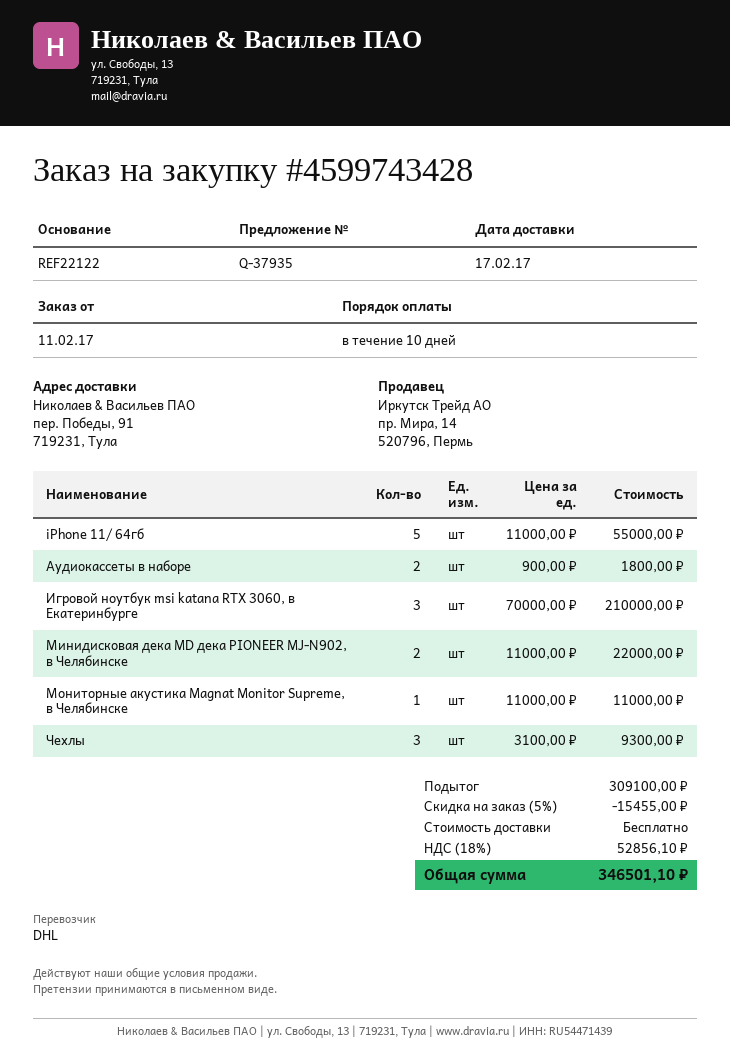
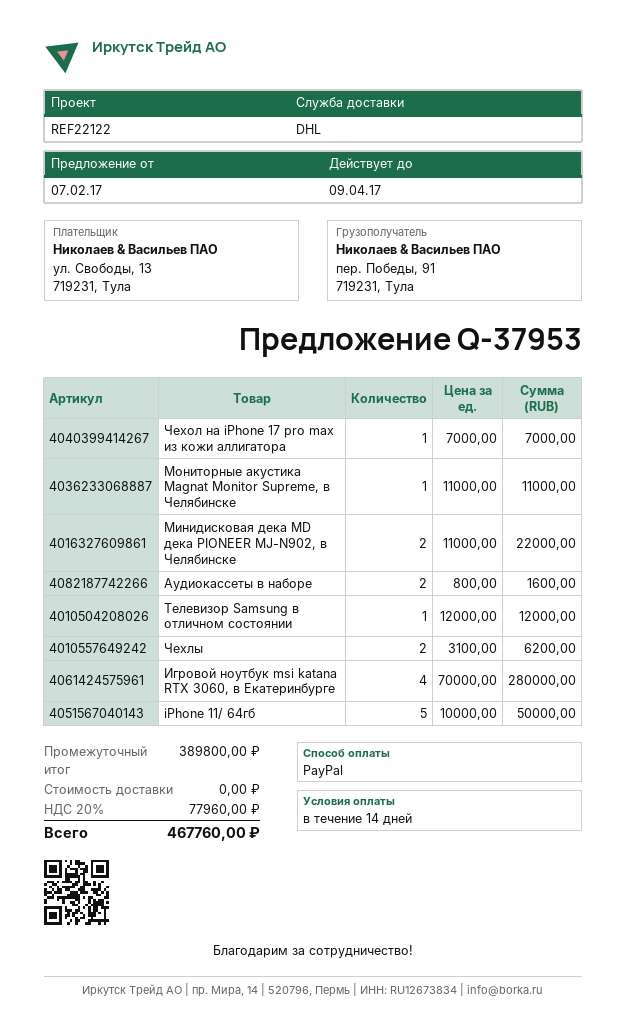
quote number: Q-37935 -> Q-37953
payment terms: 10 days -> 14 days
iPhone 11/ 64гб: 5 x 11000.00 = 55000.00 -> 5 x 10000.00 = 50000.00
Аудиокассеты в наборе: 2 x 900.00 = 1800.00 -> 2 x 800.00 = 1600.00
Игровой ноутбук msi katana RTX 3060, в Екатеринбурге: 3 x 70000.00 = 210000.00 -> 4 x 70000.00 = 280000.00
Чехлы: 3 x 3100.00 = 9300.00 -> 2 x 3100.00 = 6200.00
Чехол на iPhone 17 pro max из кожи аллигатора: none -> 1 x 7000.00 = 7000.00
Телевизор Samsung в отличном состоянии: none -> 1 x 12000.00 = 12000.00
subtotal: 309100.00 -> 389800.00
discount: 5% = 15455.00 -> none
tax: 18% = 52856.10 -> 20% = 77960.00
total: 346501.10 -> 467760.00

